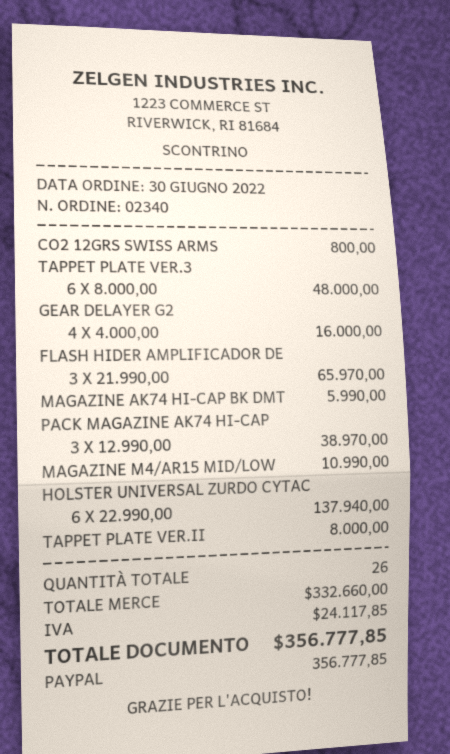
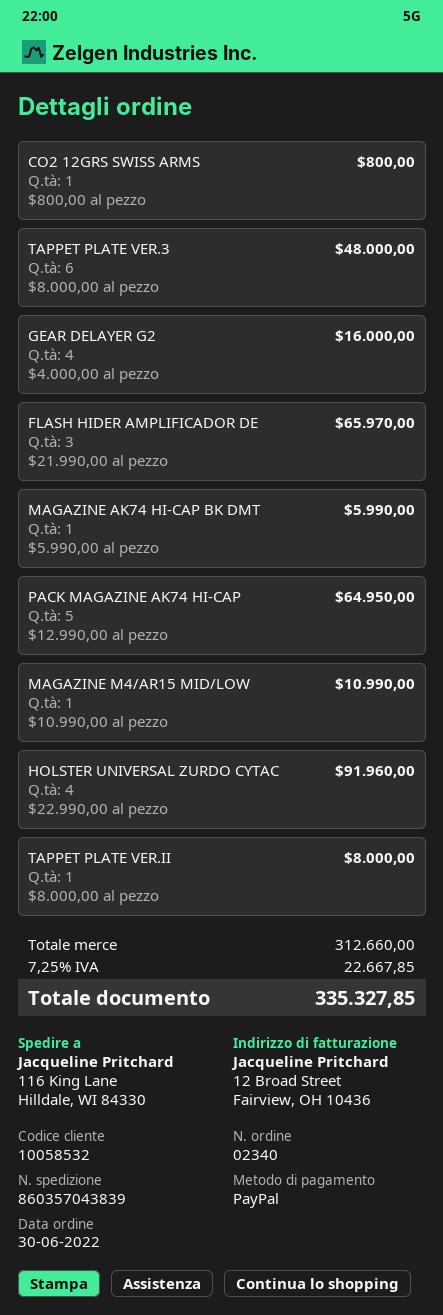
PACK MAGAZINE AK74 HI-CAP: 3 x 12990.00 = 38970.00 -> 5 x 12990.00 = 64950.00
HOLSTER UNIVERSAL ZURDO CYTAC: 6 x 22990.00 = 137940.00 -> 4 x 22990.00 = 91960.00
subtotal: 332660.00 -> 312660.00
tax: 24117.85 -> 22667.85
total: 356777.85 -> 335327.85

